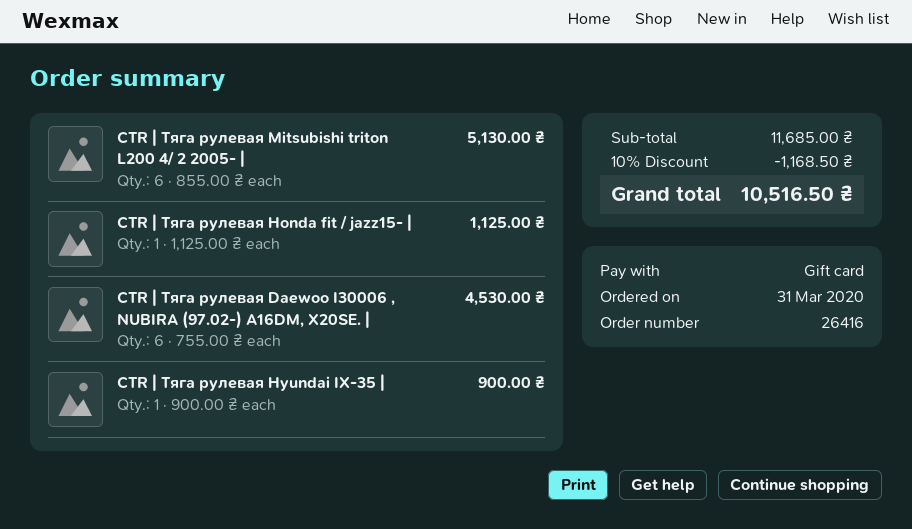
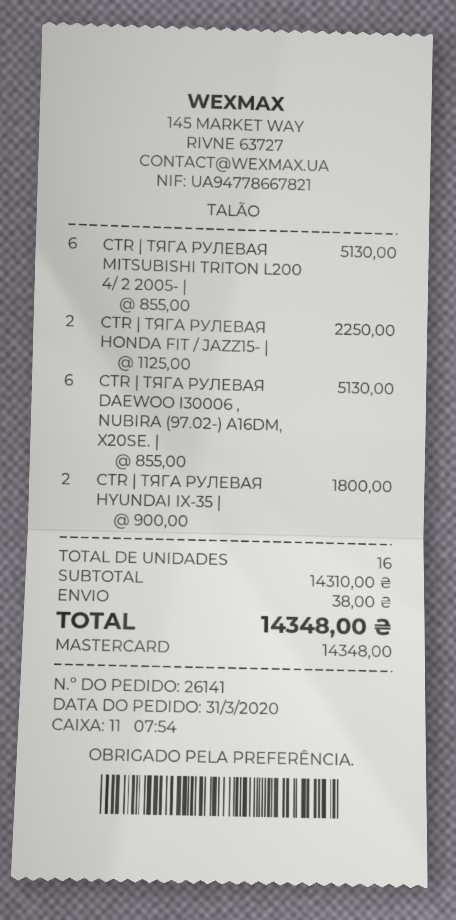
order number: 26416 -> 26141
payment method: gift card -> Mastercard
CTR | Тяга рулевая Honda fit / jazz15- |: 1 x 1125.00 = 1125.00 -> 2 x 1125.00 = 2250.00
CTR | Тяга рулевая Daewoo I30006 , NUBIRA (97.02-) A16DM, X20SE. |: 6 x 755.00 = 4530.00 -> 6 x 855.00 = 5130.00
CTR | Тяга рулевая Hyundai IX-35 |: 1 x 900.00 = 900.00 -> 2 x 900.00 = 1800.00
subtotal: 11685.00 -> 14310.00
discount: 10% = 1168.50 -> none
shipping: none -> 38.00
total: 10516.50 -> 14348.00

